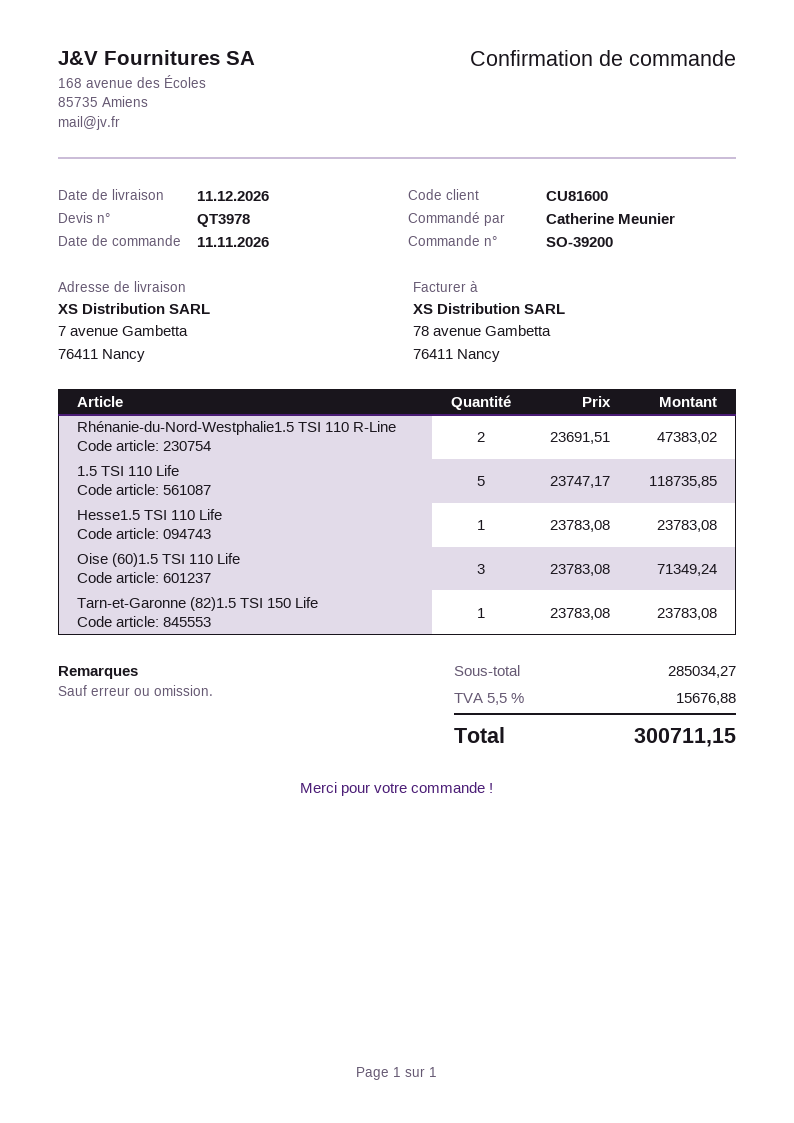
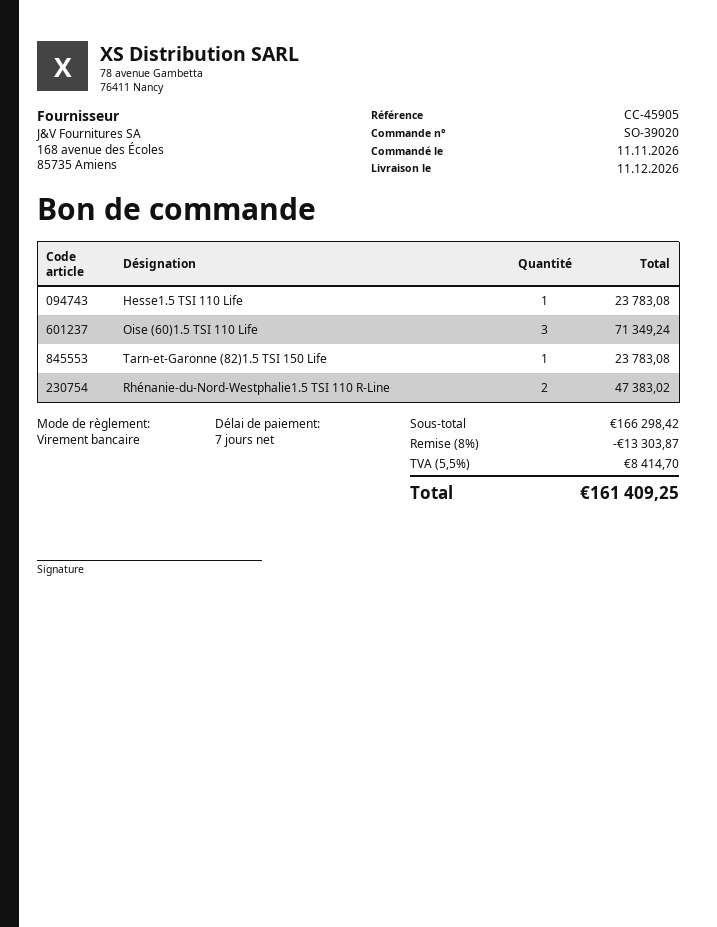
order number: SO-39200 -> SO-39020
1.5 TSI 110 Life: 5 for 118735.85 -> none
subtotal: 285034.27 -> 166298.42
discount: none -> 8% = 13303.87
tax: 5.5% = 15676.88 -> 5.5% = 8414.70
total: 300711.15 -> 161409.25

